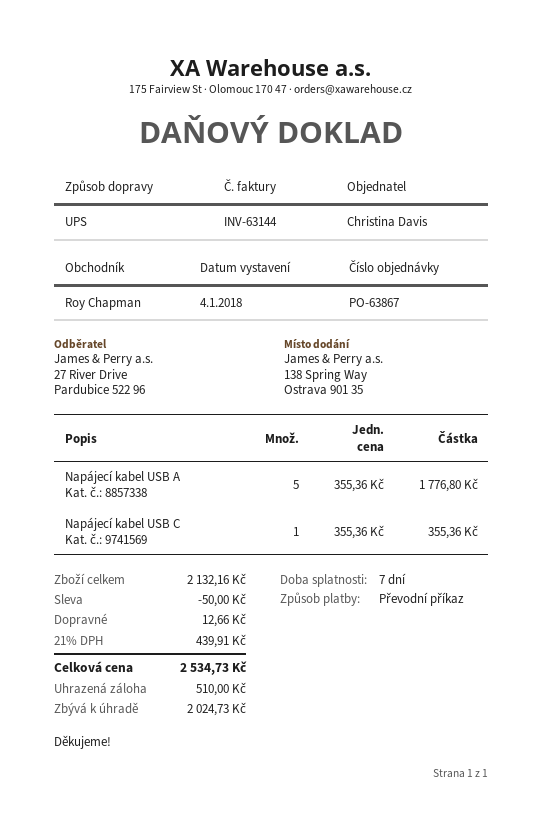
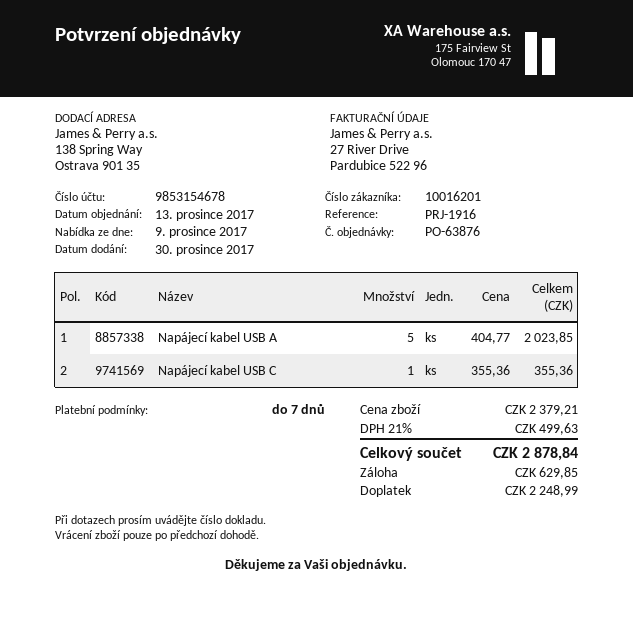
order number: PO-63867 -> PO-63876
Napájecí kabel USB A: 5 x 355.36 = 1776.80 -> 5 x 404.77 = 2023.85
subtotal: 2132.16 -> 2379.21
discount: 50.00 -> none
shipping: 12.66 -> none
tax: 21% = 439.91 -> 21% = 499.63
total: 2534.73 -> 2878.84
deposit: 510.00 -> 629.85
balance: 2024.73 -> 2248.99

